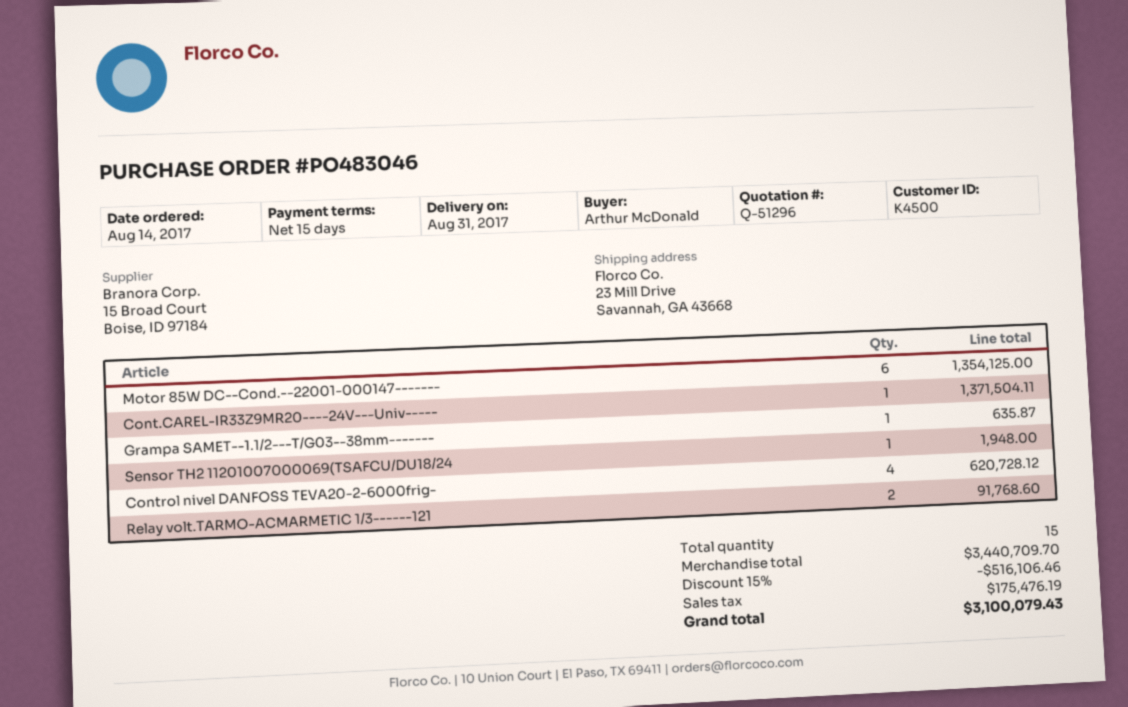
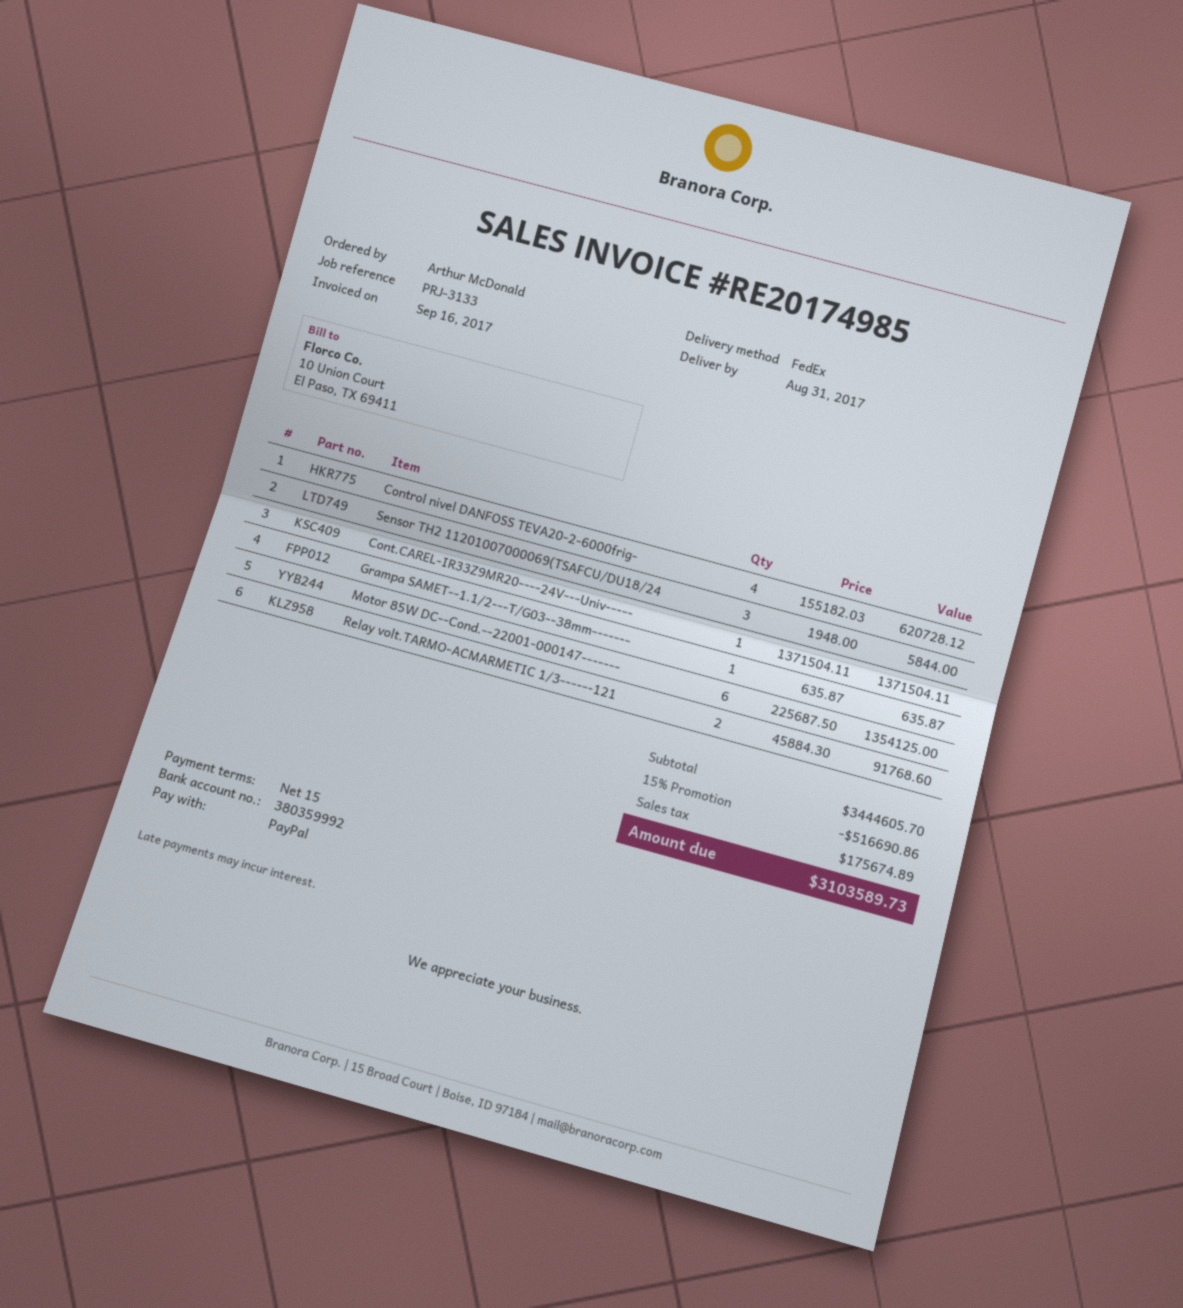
Sensor TH2 11201007000069(TSAFCU/DU18/24: 1 for 1948.00 -> 3 for 5844.00
subtotal: 3440709.70 -> 3444605.70
discount: 15% = 516106.46 -> 15% = 516690.86
tax: 175476.19 -> 175674.89
total: 3100079.43 -> 3103589.73

